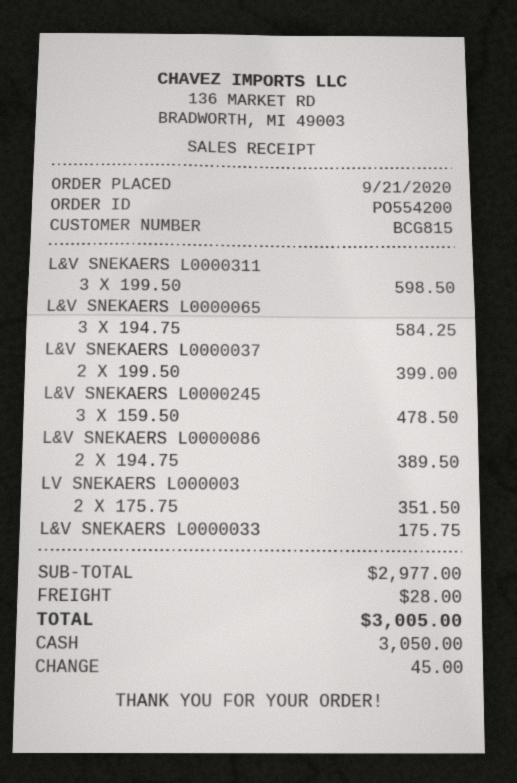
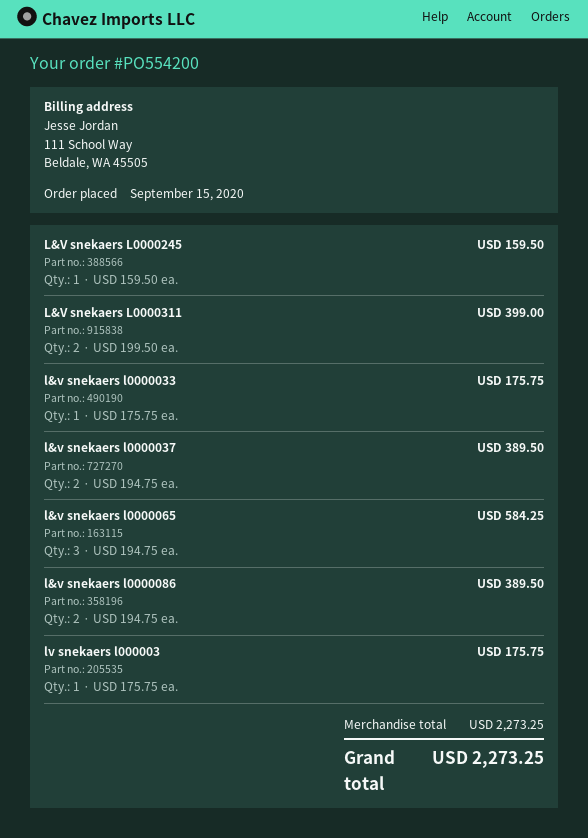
order date: 2020-09-21 -> 2020-09-15
L&V SNEKAERS L0000311: 3 x 199.50 = 598.50 -> 2 x 199.50 = 399.00
L&V SNEKAERS L0000037: 2 x 199.50 = 399.00 -> 2 x 194.75 = 389.50
L&V SNEKAERS L0000245: 3 x 159.50 = 478.50 -> 1 x 159.50 = 159.50
LV SNEKAERS L000003: 2 x 175.75 = 351.50 -> 1 x 175.75 = 175.75
subtotal: 2977.00 -> 2273.25
shipping: 28.00 -> none
total: 3005.00 -> 2273.25

